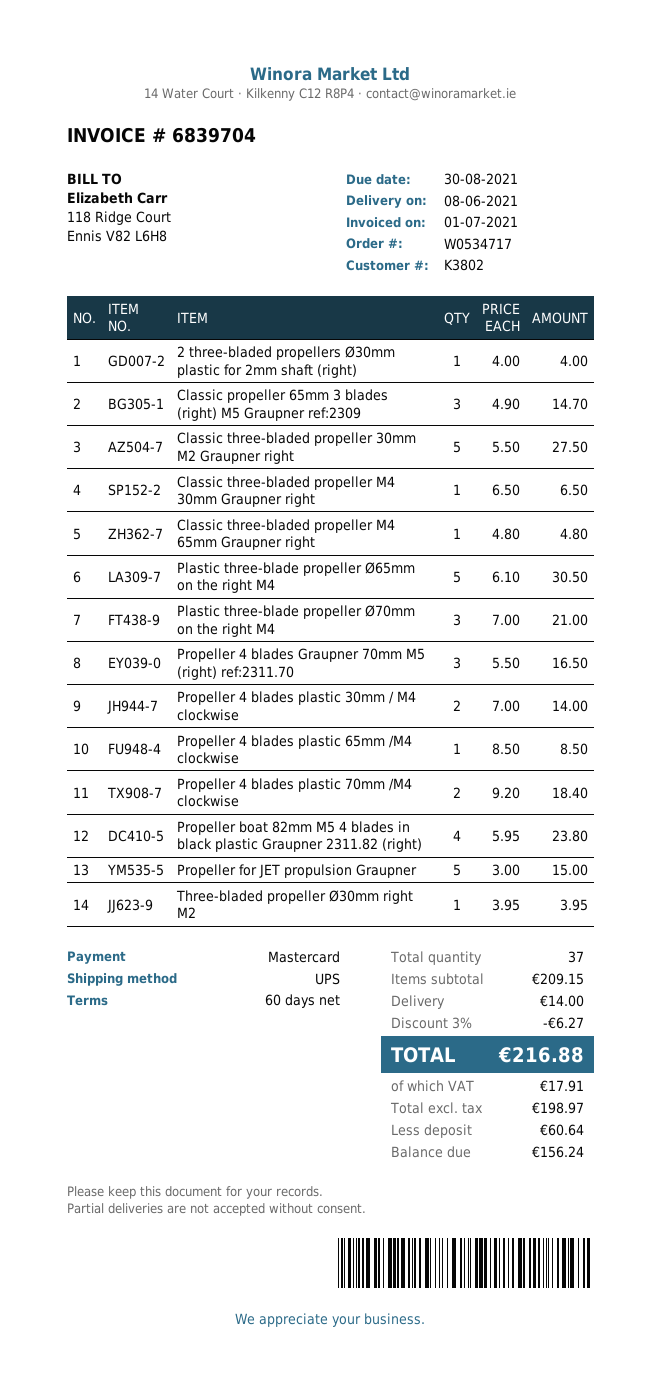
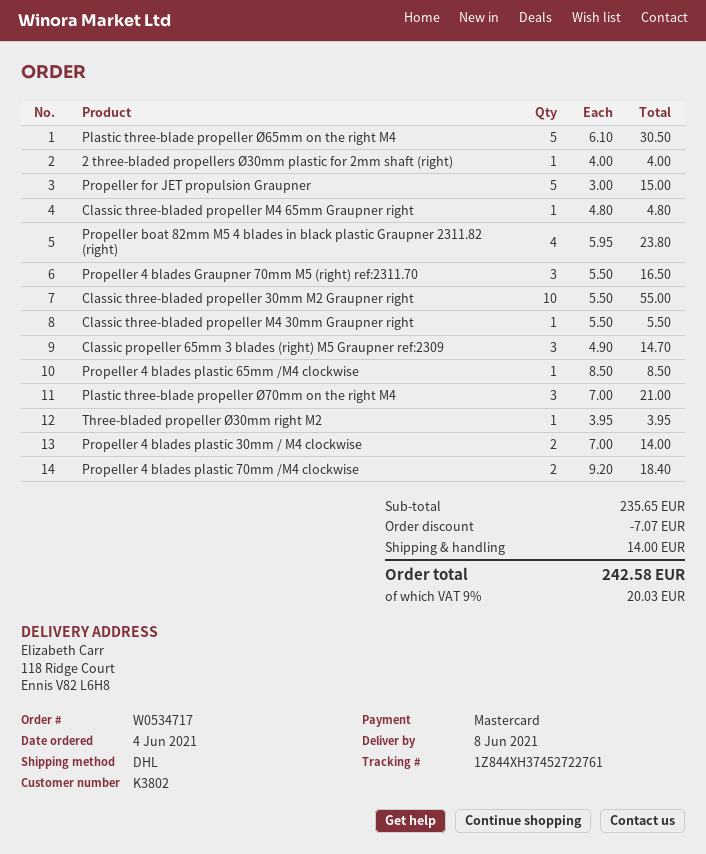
shipping method: UPS -> DHL
Classic three-bladed propeller 30mm M2 Graupner right: 5 x 5.50 = 27.50 -> 10 x 5.50 = 55.00
Classic three-bladed propeller M4 30mm Graupner right: 1 x 6.50 = 6.50 -> 1 x 5.50 = 5.50
subtotal: 209.15 -> 235.65
discount: 6.27 -> 7.07
tax: 17.91 -> 20.03
total: 216.88 -> 242.58

